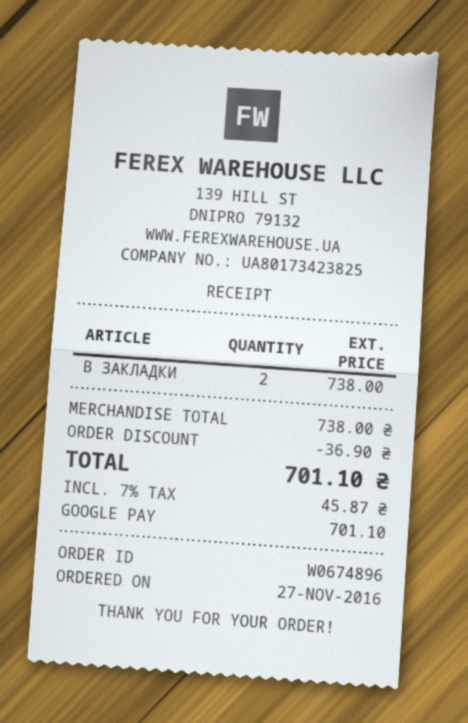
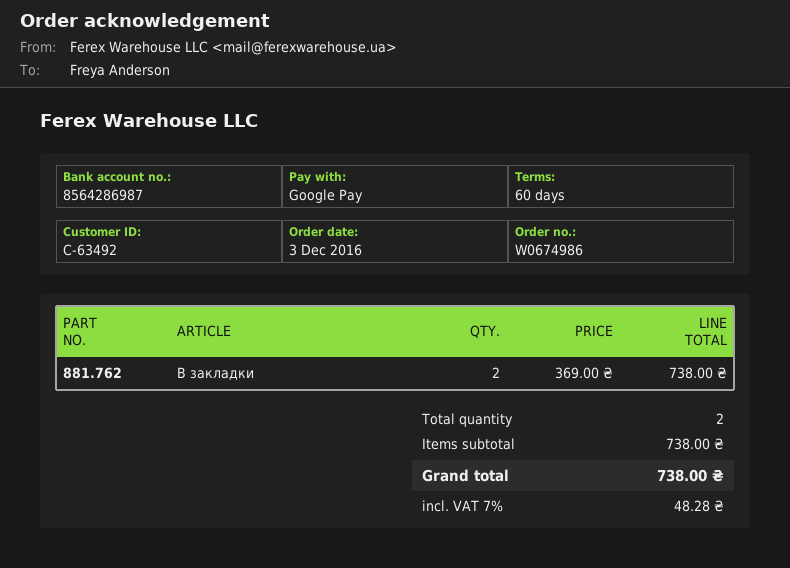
order number: W0674896 -> W0674986
order date: 2016-11-27 -> 2016-12-03
discount: 36.90 -> none
tax: 7% = 45.87 -> 7% = 48.28
total: 701.10 -> 738.00

